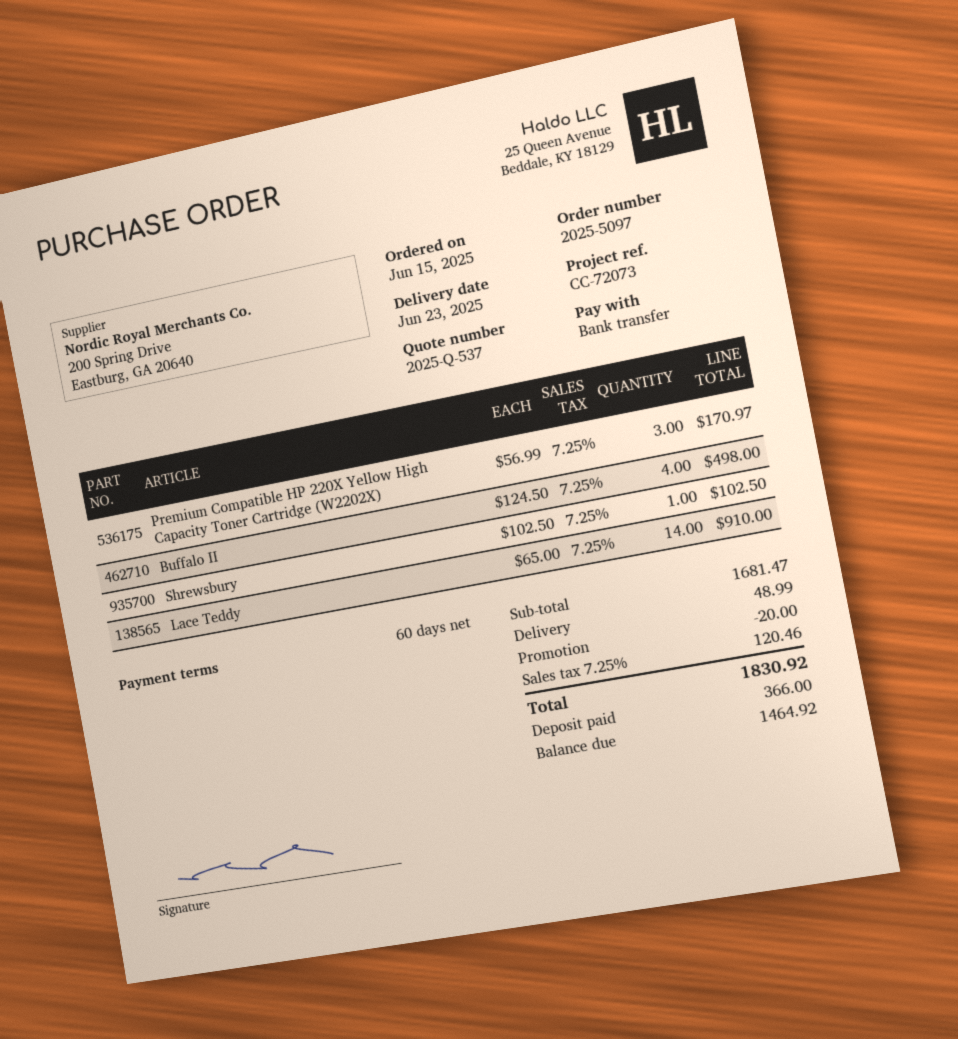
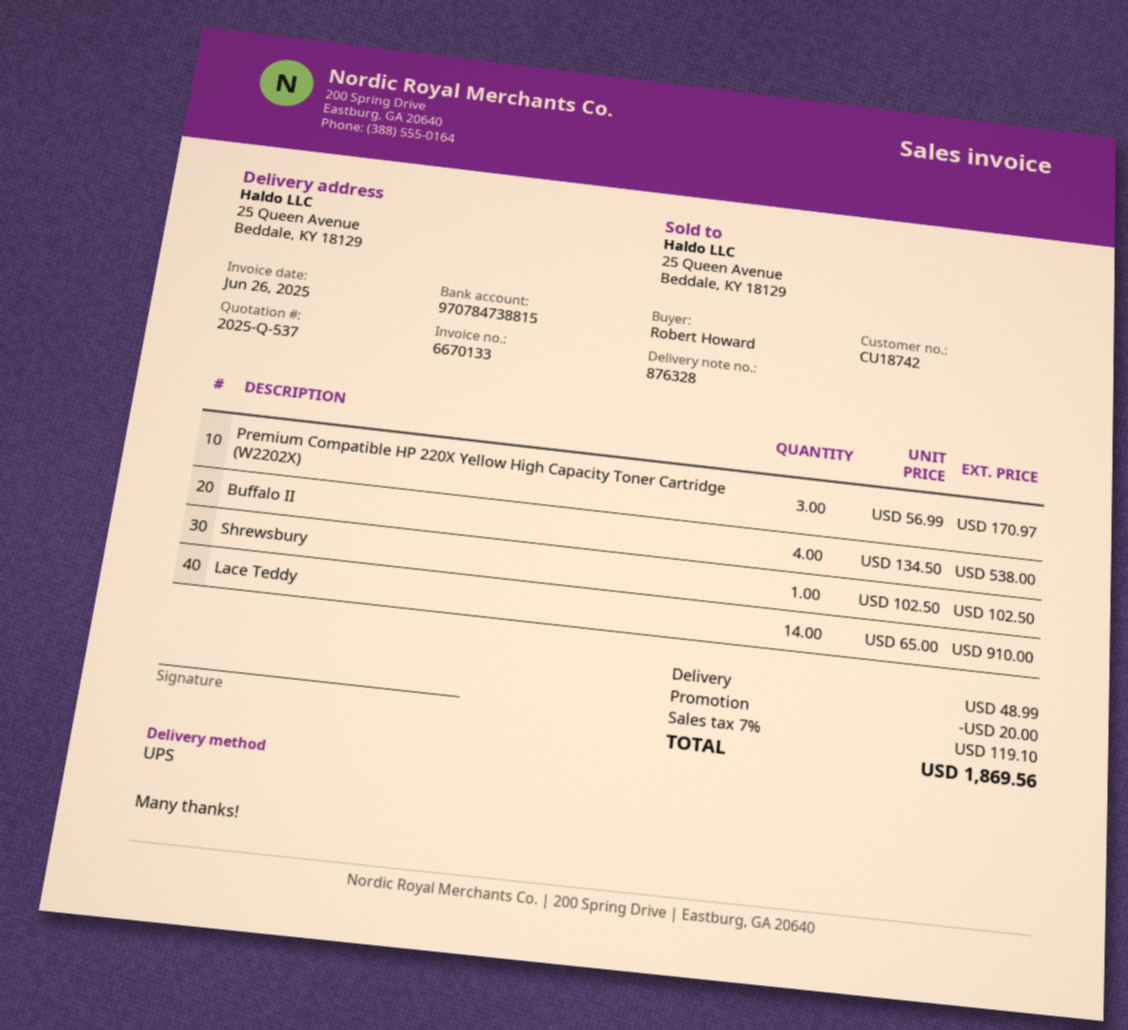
Buffalo II: 4 x 124.50 = 498.00 -> 4 x 134.50 = 538.00
tax: 7.25% = 120.46 -> 7% = 119.10
total: 1830.92 -> 1869.56

